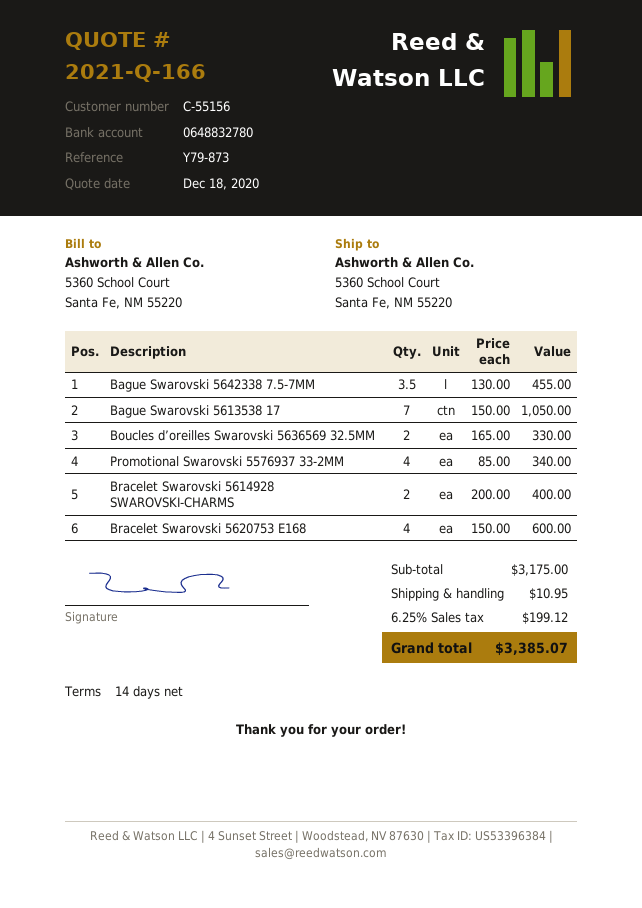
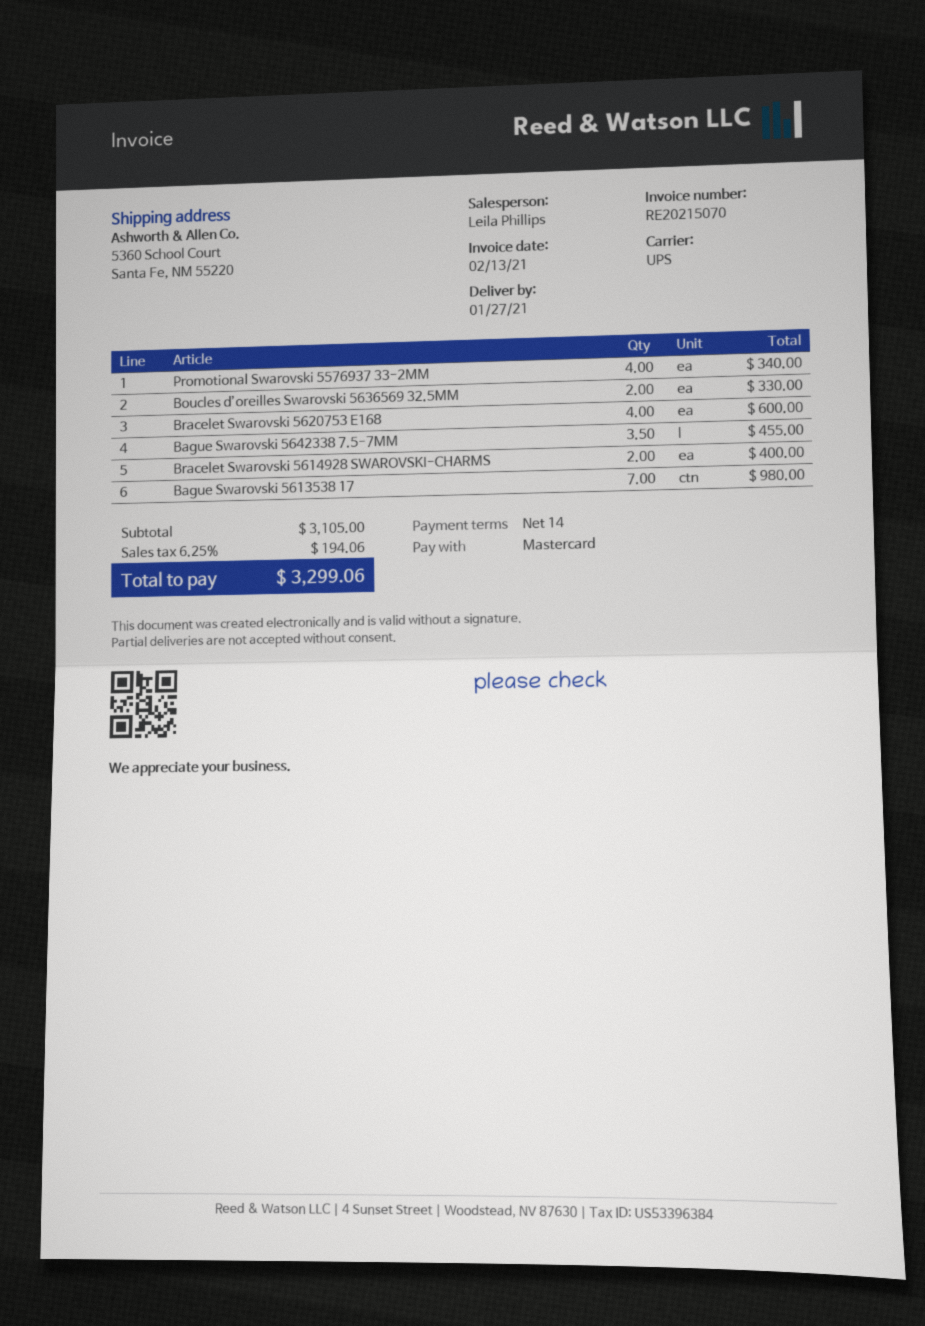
Bague Swarovski 5613538 17: 7 for 1050.00 -> 7 for 980.00
subtotal: 3175.00 -> 3105.00
shipping: 10.95 -> none
tax: 6.25% = 199.12 -> 6.25% = 194.06
total: 3385.07 -> 3299.06

